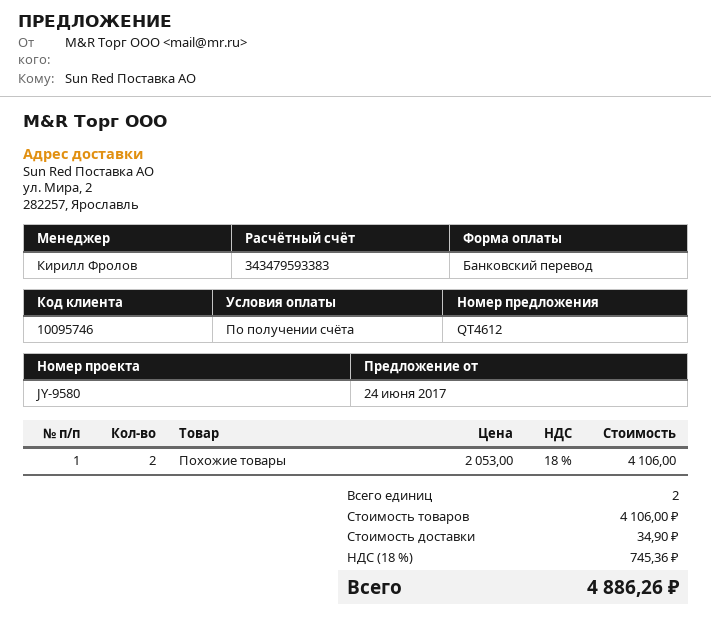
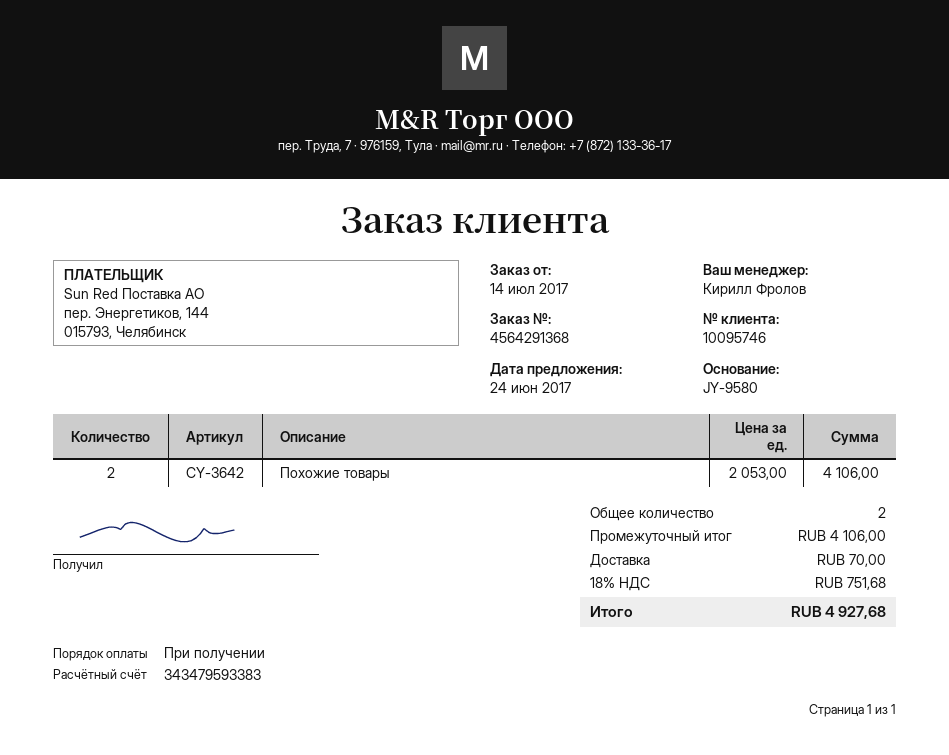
shipping: 34.90 -> 70.00
tax: 18% = 745.36 -> 18% = 751.68
total: 4886.26 -> 4927.68

